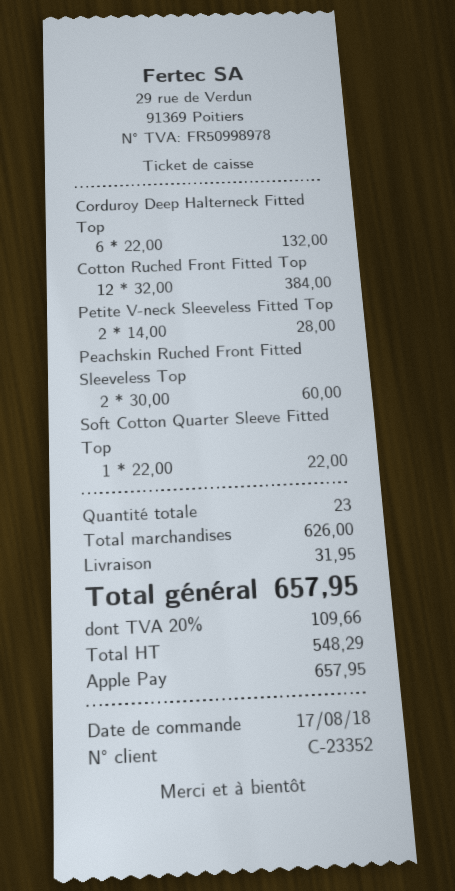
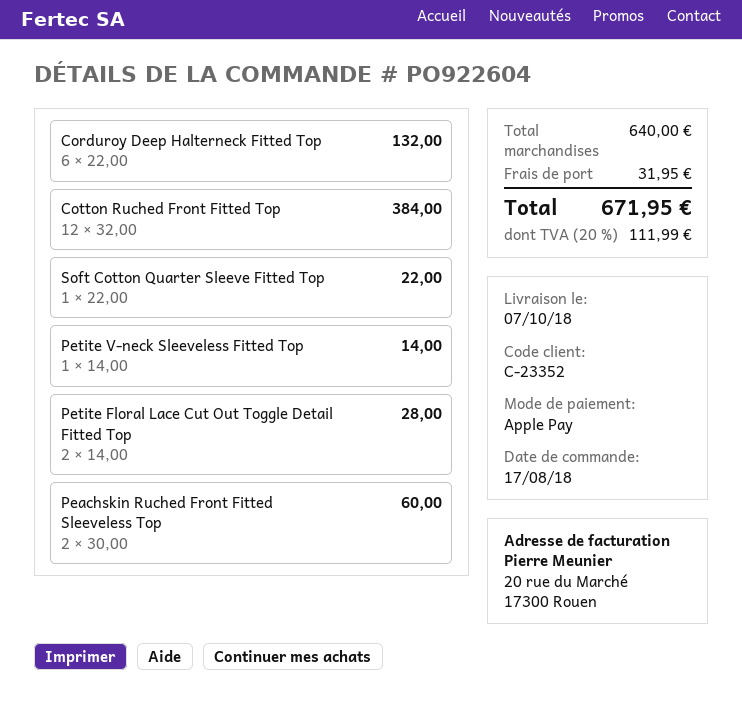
Petite V-neck Sleeveless Fitted Top: 2 x 14.00 = 28.00 -> 1 x 14.00 = 14.00
Petite Floral Lace Cut Out Toggle Detail Fitted Top: none -> 2 x 14.00 = 28.00
subtotal: 626.00 -> 640.00
tax: 20% = 109.66 -> 20% = 111.99
total: 657.95 -> 671.95

